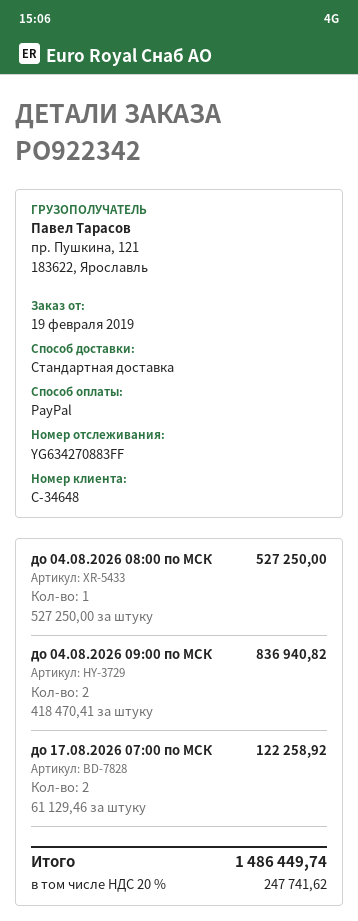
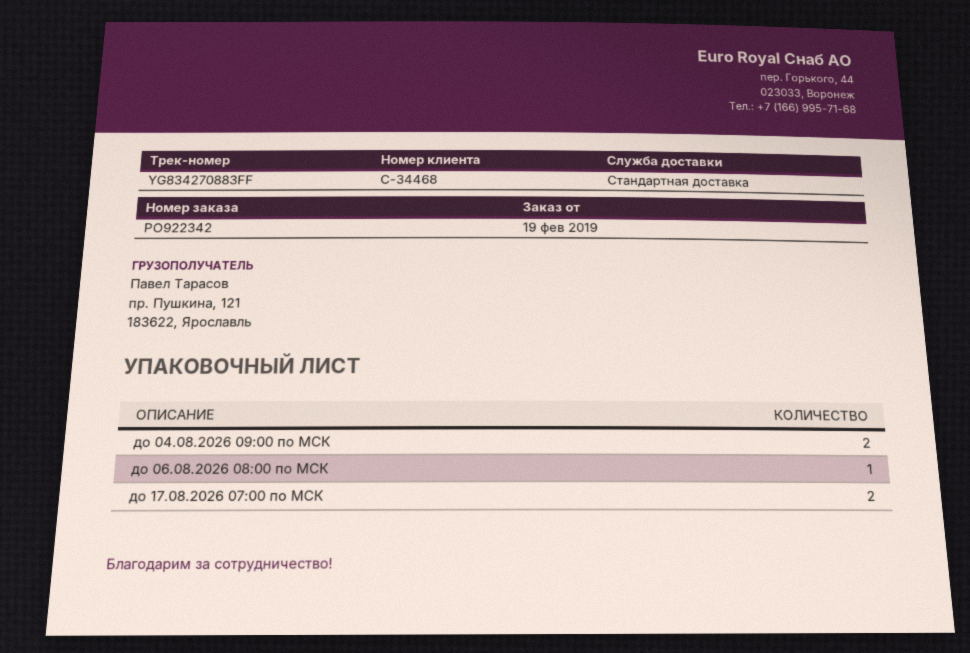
customer number: C-34648 -> C-34468
tracking number: YG634270883FF -> YG834270883FF
до 04.08.2026 08:00 по МСК: 1 -> none
до 06.08.2026 08:00 по МСК: none -> 1

